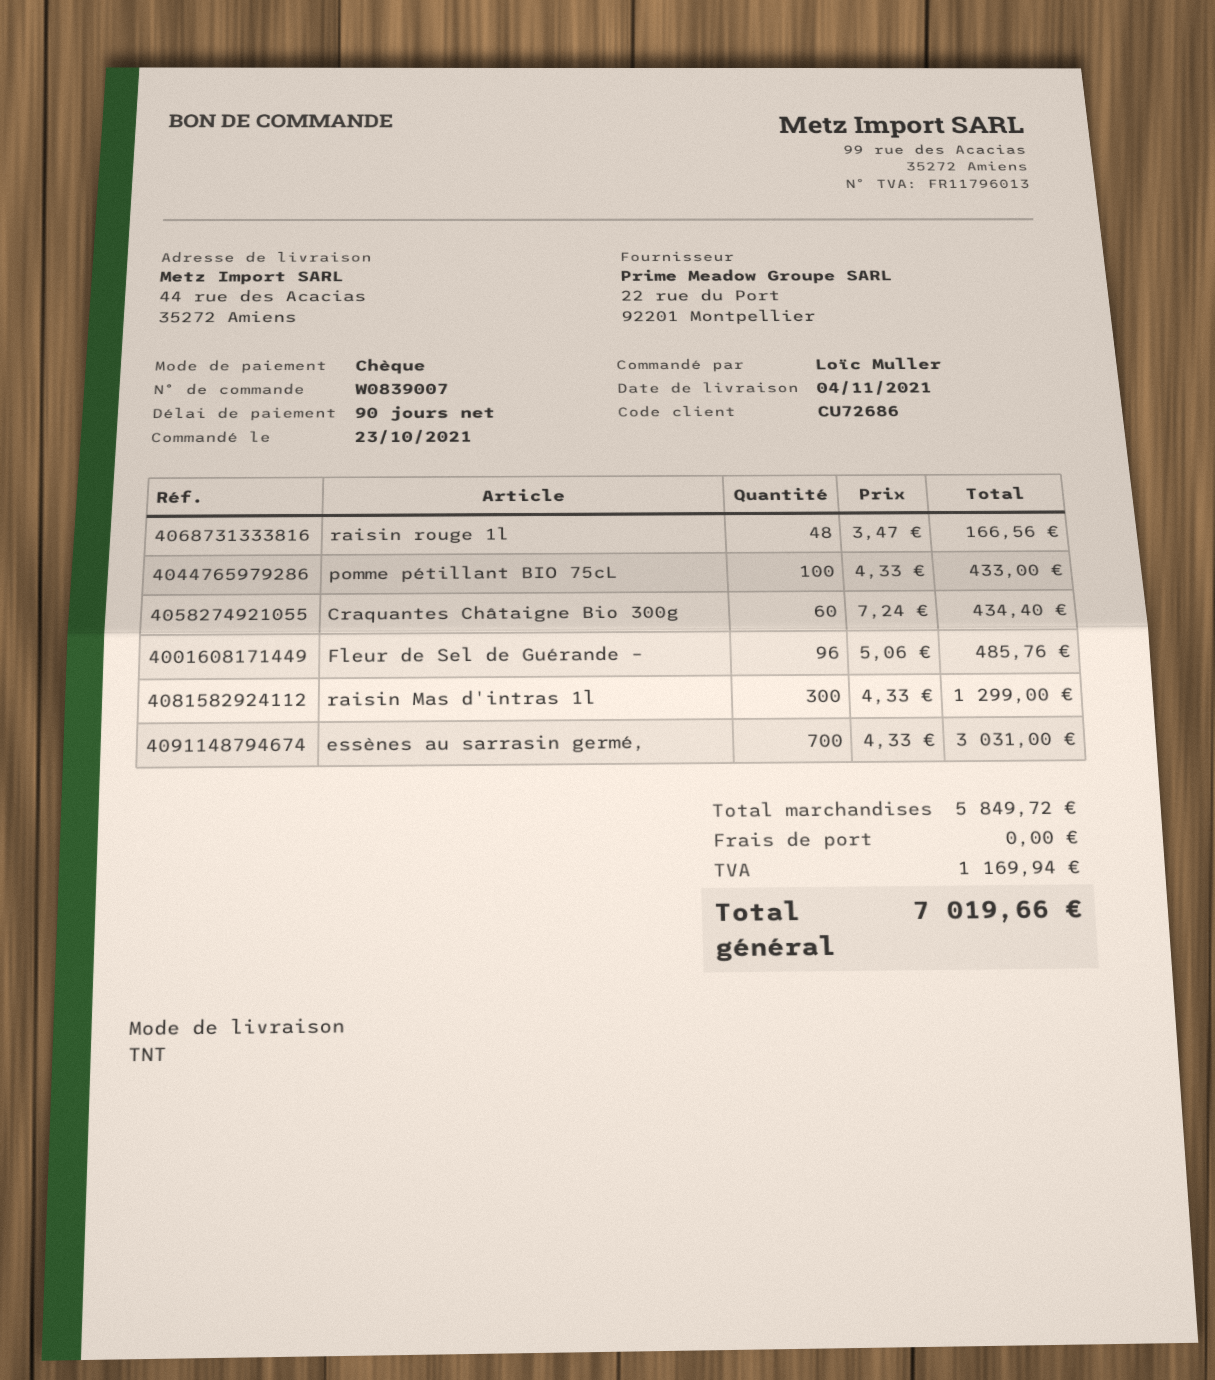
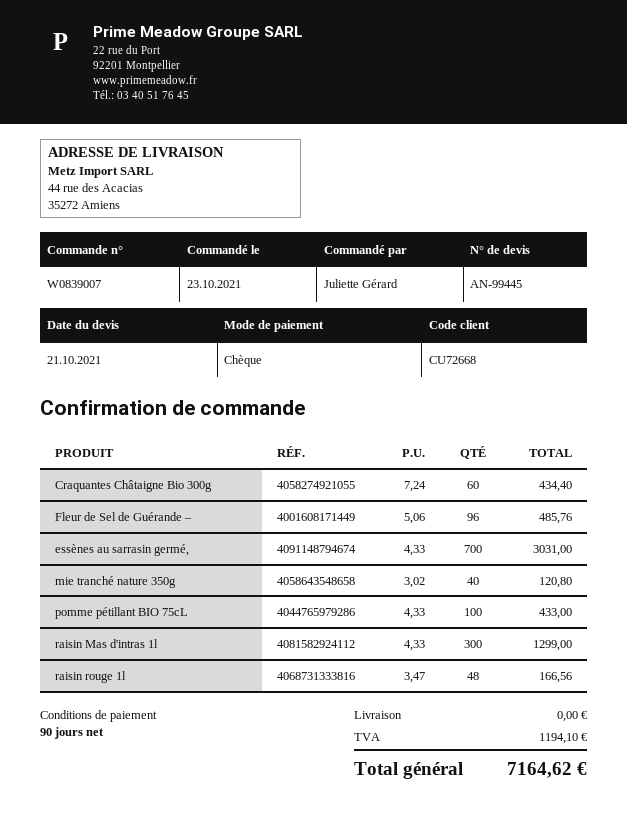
customer number: CU72686 -> CU72668
ordered by: Loïc Muller -> Juliette Gérard
mie tranché nature 350g: none -> 40 x 3.02 = 120.80
tax: 1169.94 -> 1194.10
total: 7019.66 -> 7164.62

